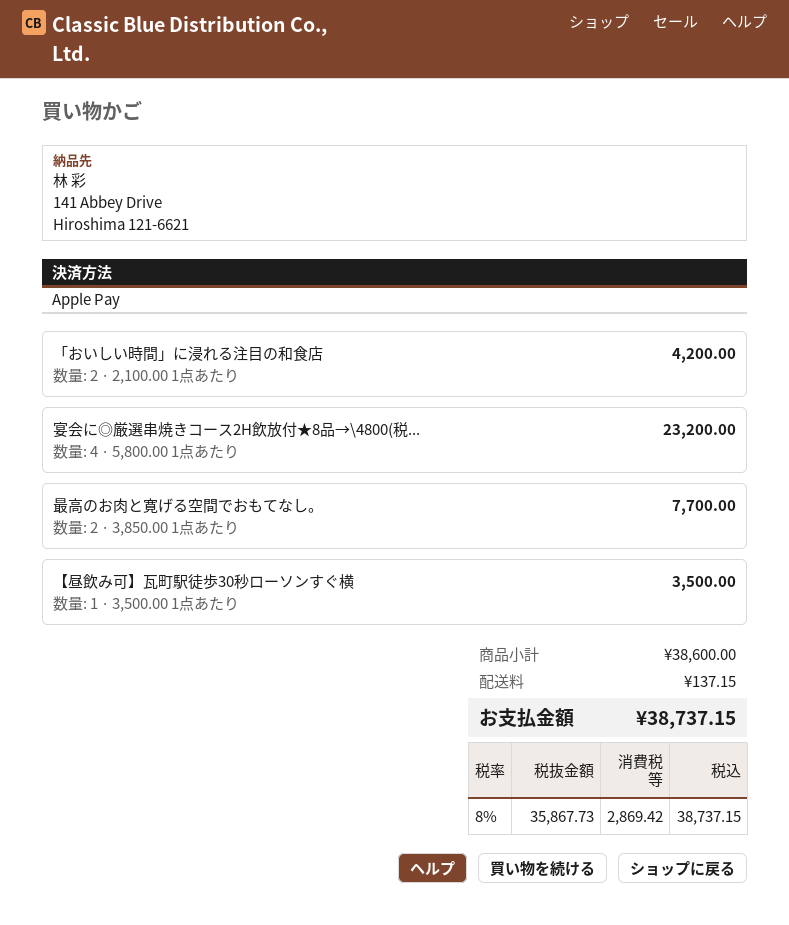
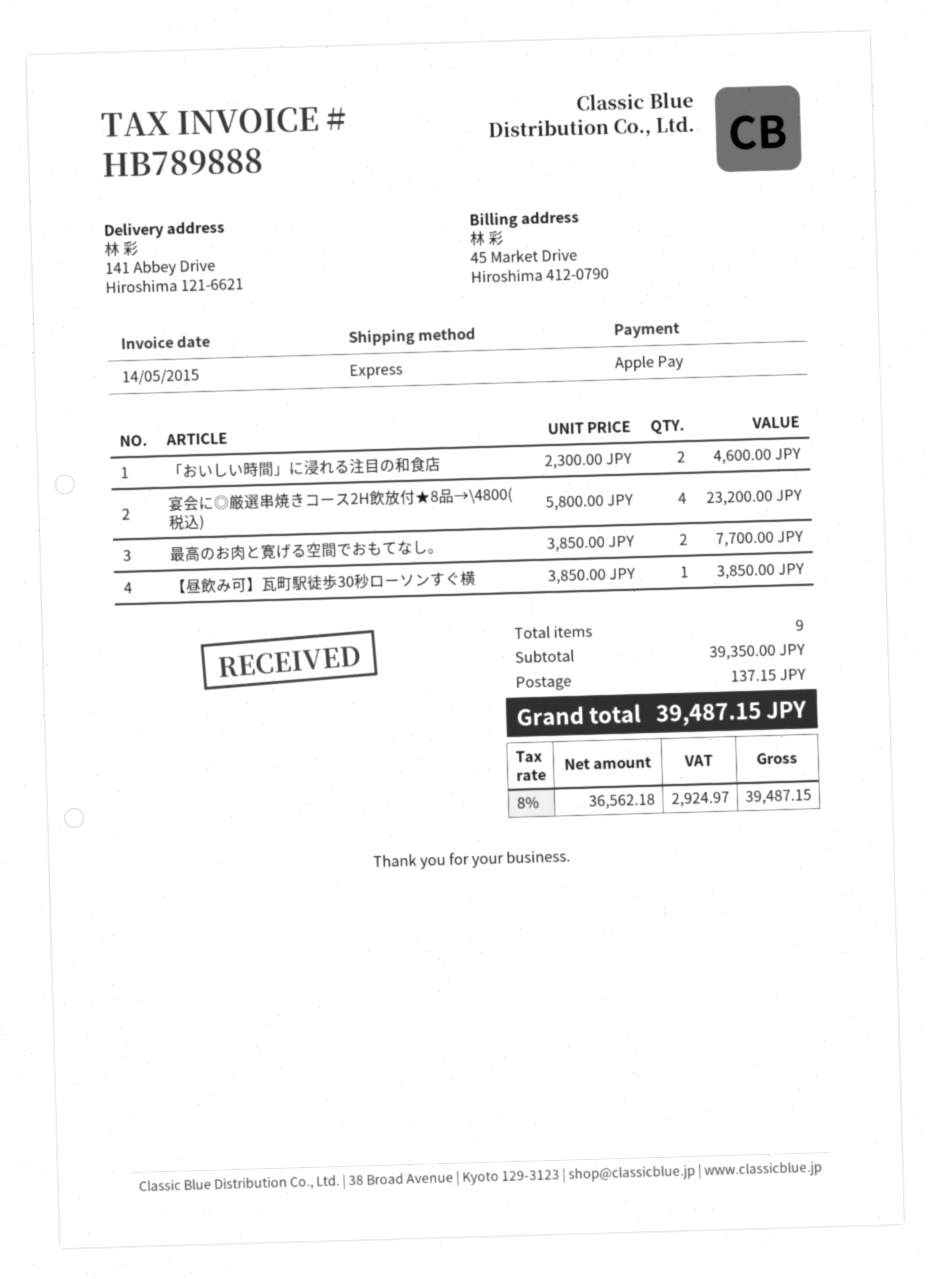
「おいしい時間」に浸れる注目の和食店: 2 x 2100.00 = 4200.00 -> 2 x 2300.00 = 4600.00
【昼飲み可】瓦町駅徒歩30秒ローソンすぐ横: 1 x 3500.00 = 3500.00 -> 1 x 3850.00 = 3850.00
subtotal: 38600.00 -> 39350.00
net: 35867.73 -> 36562.18
tax: 8% = 2869.42 -> 8% = 2924.97
total: 38737.15 -> 39487.15

